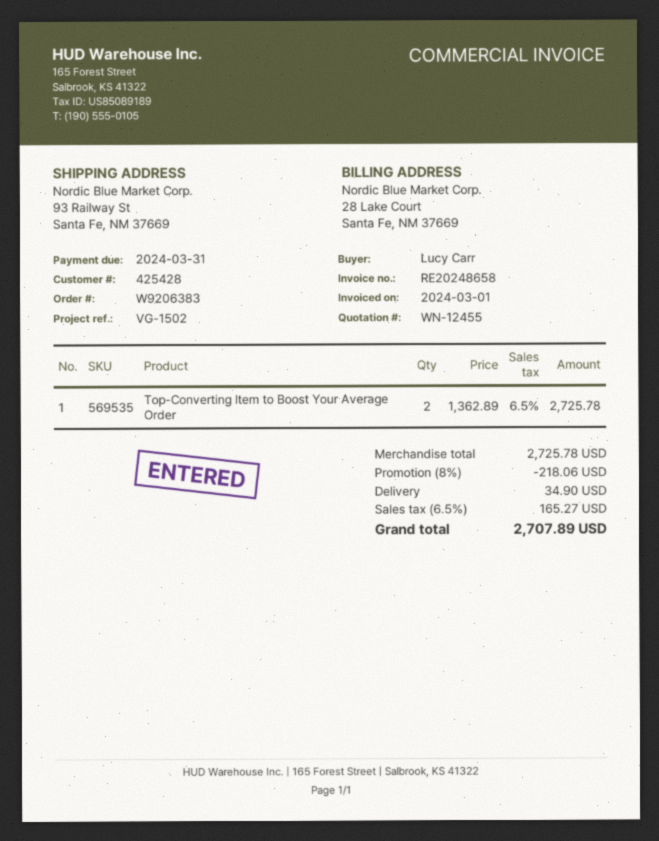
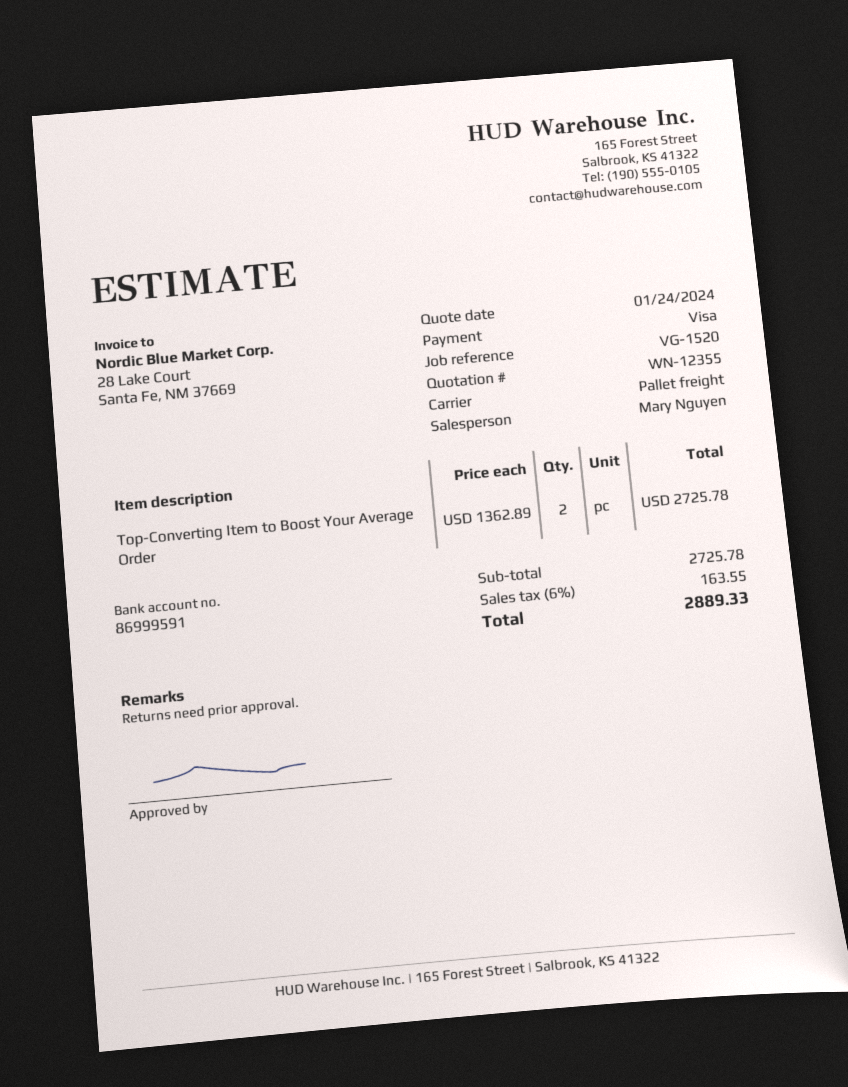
quote number: WN-12455 -> WN-12355
reference: VG-1502 -> VG-1520
discount: 8% = 218.06 -> none
shipping: 34.90 -> none
tax: 6.5% = 165.27 -> 6% = 163.55
total: 2707.89 -> 2889.33

